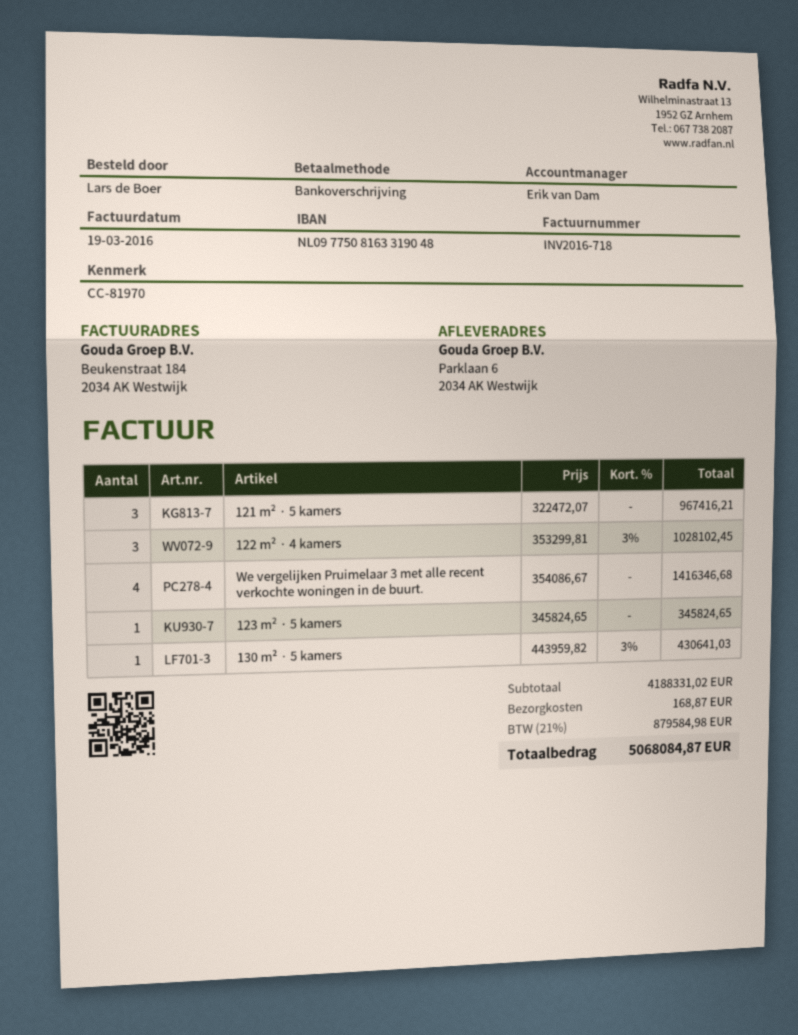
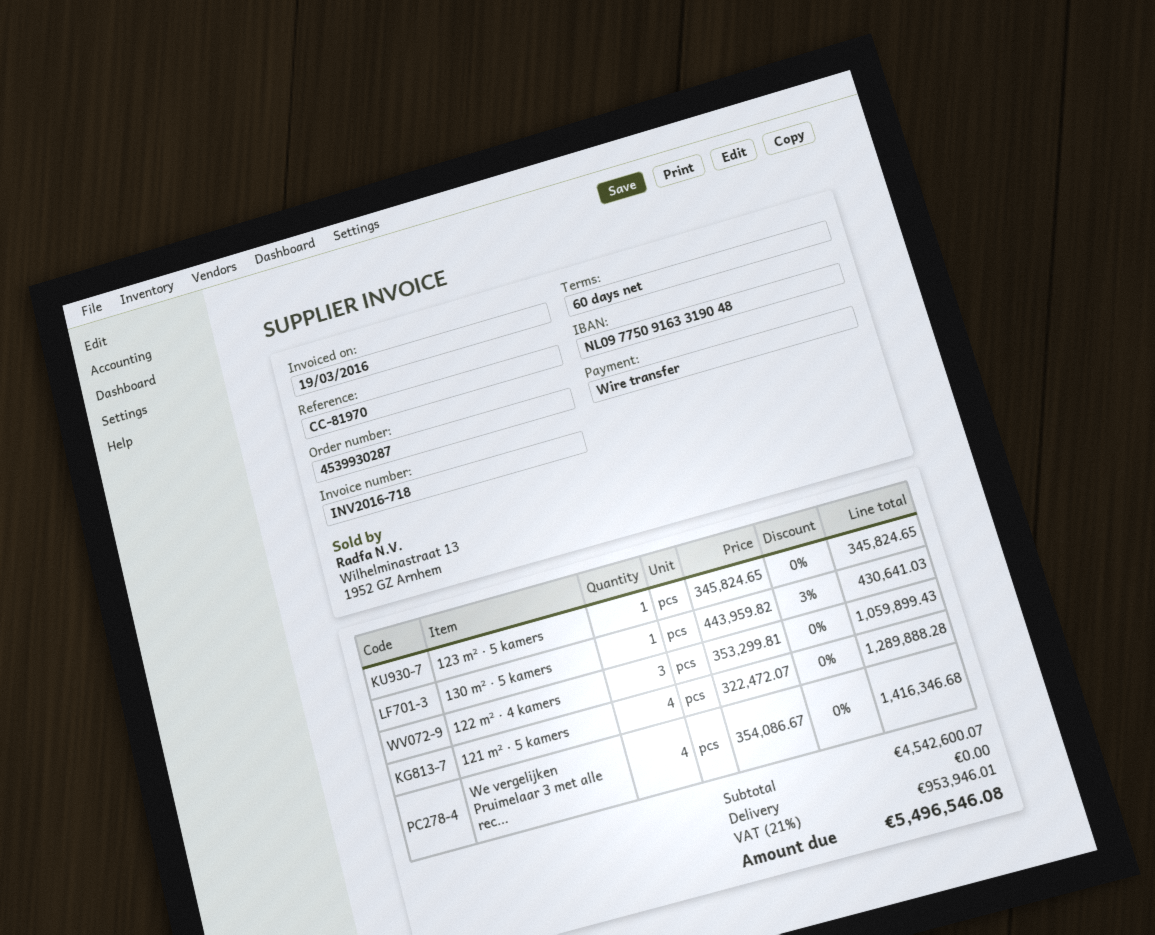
bank account: NL0977508163319048 -> NL0977509163319048
121 m² · 5 kamers: 3 x 322472.07 = 967416.21 -> 4 x 322472.07 = 1289888.28
122 m² · 4 kamers: 3 x 353299.81 - 3% = 1028102.45 -> 3 x 353299.81 = 1059899.43
subtotal: 4188331.02 -> 4542600.07
shipping: 168.87 -> 0.00
tax: 21% = 879584.98 -> 21% = 953946.01
total: 5068084.87 -> 5496546.08

